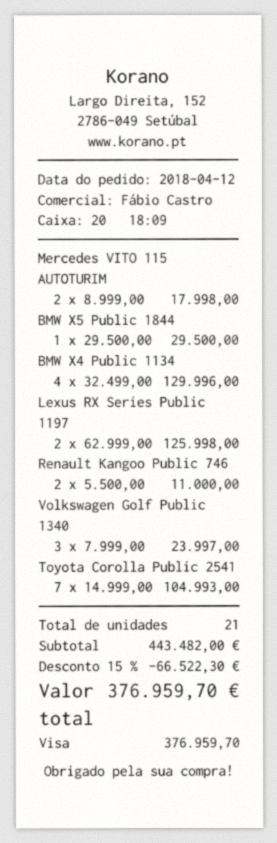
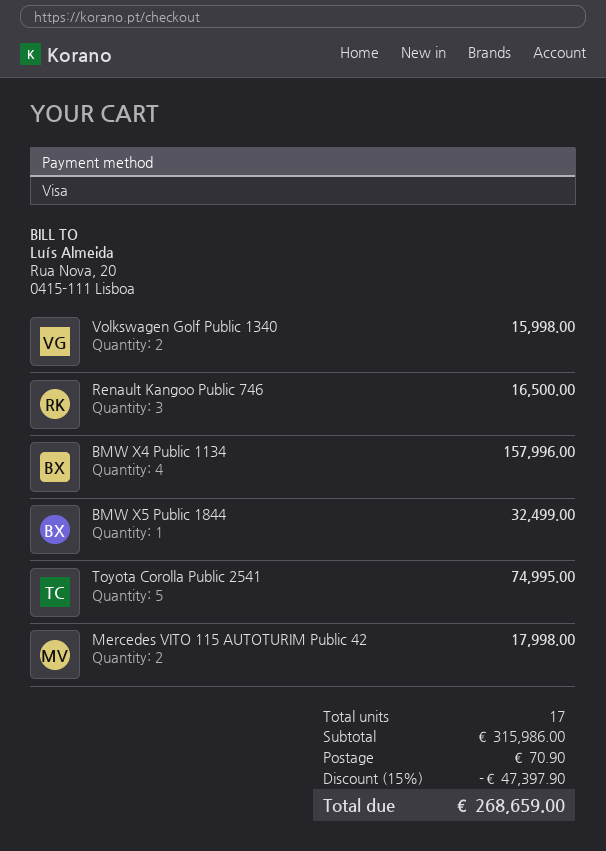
BMW X5 Public 1844: 1 for 29500.00 -> 1 for 32499.00
BMW X4 Public 1134: 4 for 129996.00 -> 4 for 157996.00
Lexus RX Series Public 1197: 2 for 125998.00 -> none
Renault Kangoo Public 746: 2 for 11000.00 -> 3 for 16500.00
Volkswagen Golf Public 1340: 3 for 23997.00 -> 2 for 15998.00
Toyota Corolla Public 2541: 7 for 104993.00 -> 5 for 74995.00
total quantity: 21 -> 17
subtotal: 443482.00 -> 315986.00
discount: 15% = 66522.30 -> 15% = 47397.90
shipping: none -> 70.90
total: 376959.70 -> 268659.00

